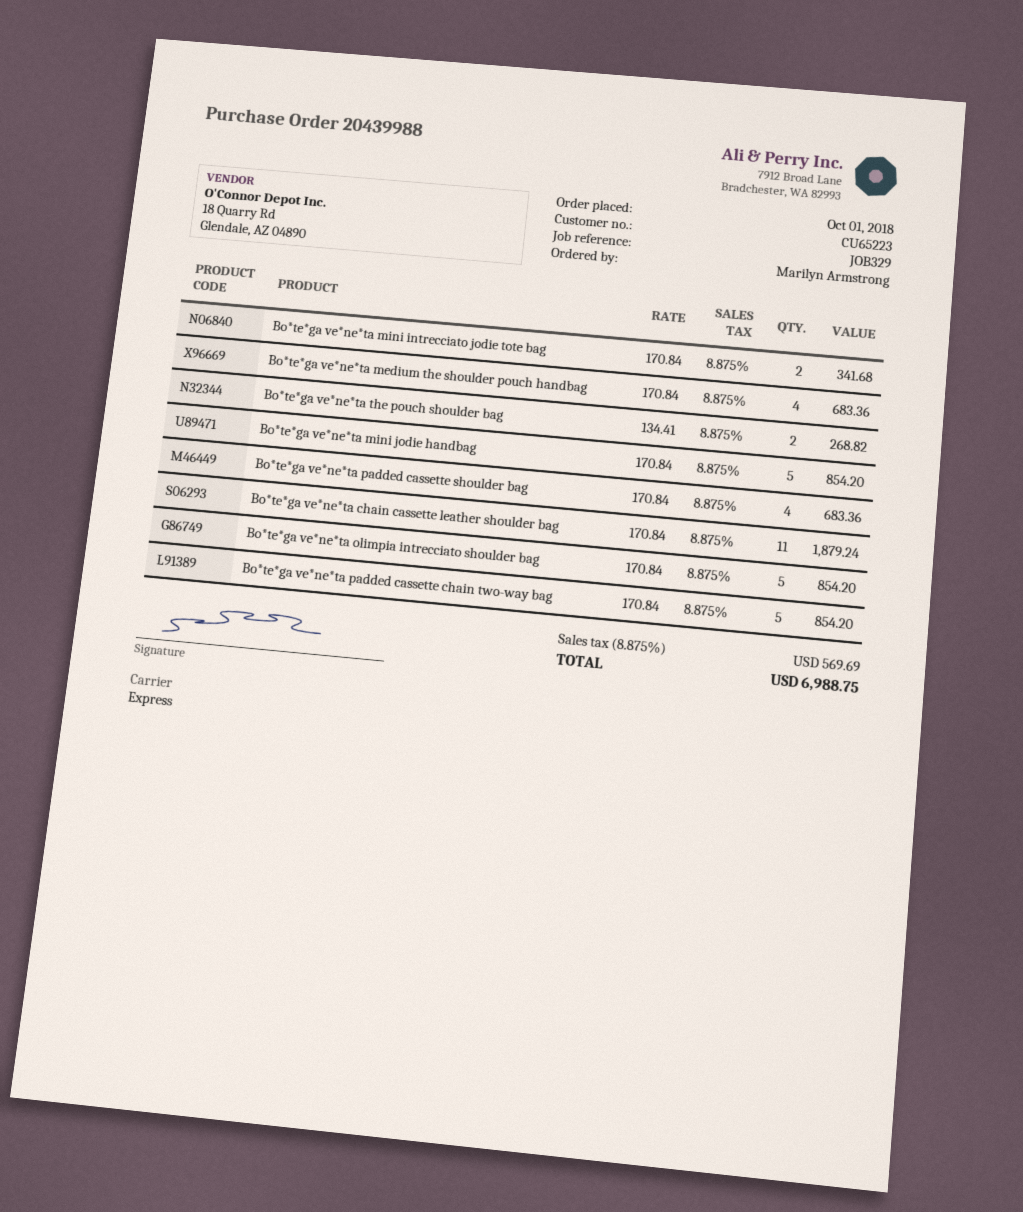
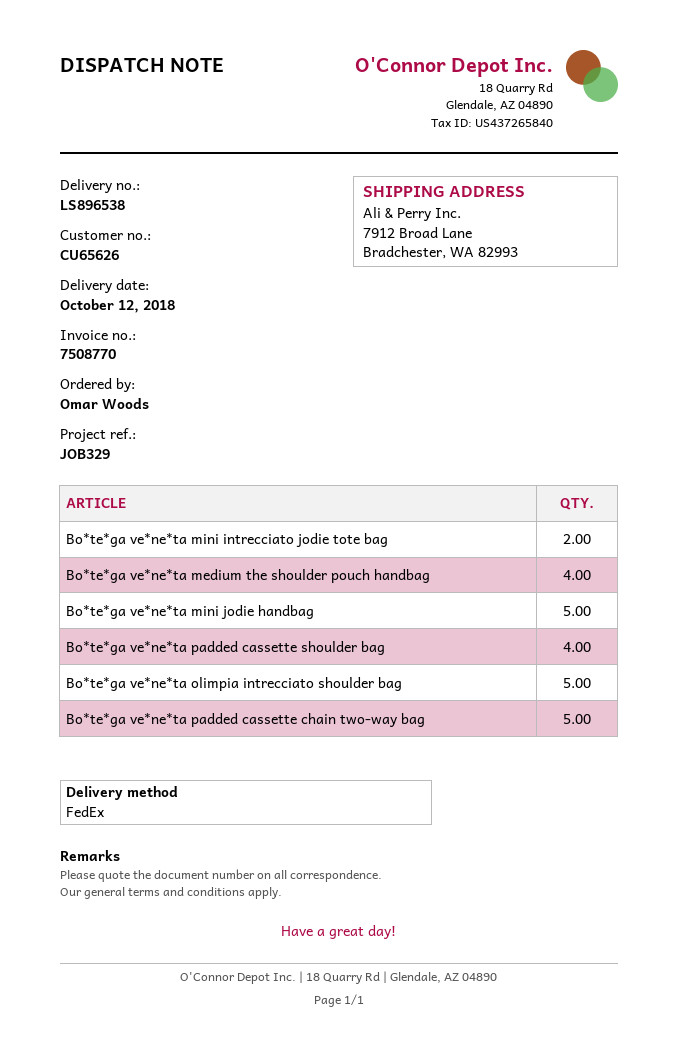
customer number: CU65223 -> CU65626
ordered by: Marilyn Armstrong -> Omar Woods
shipping method: express -> FedEx
Bo*te*ga ve*ne*ta the pouch shoulder bag: 2 -> none
Bo*te*ga ve*ne*ta chain cassette leather shoulder bag: 11 -> none

